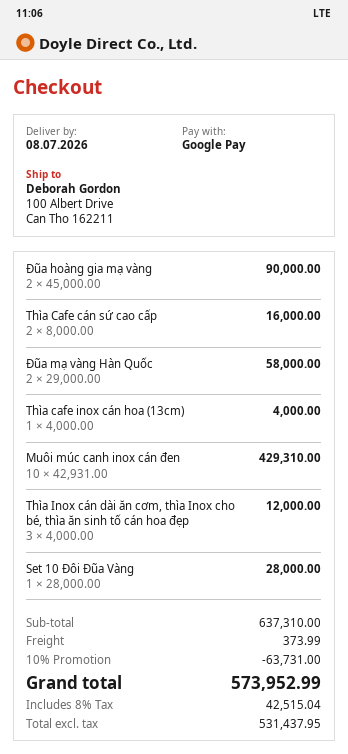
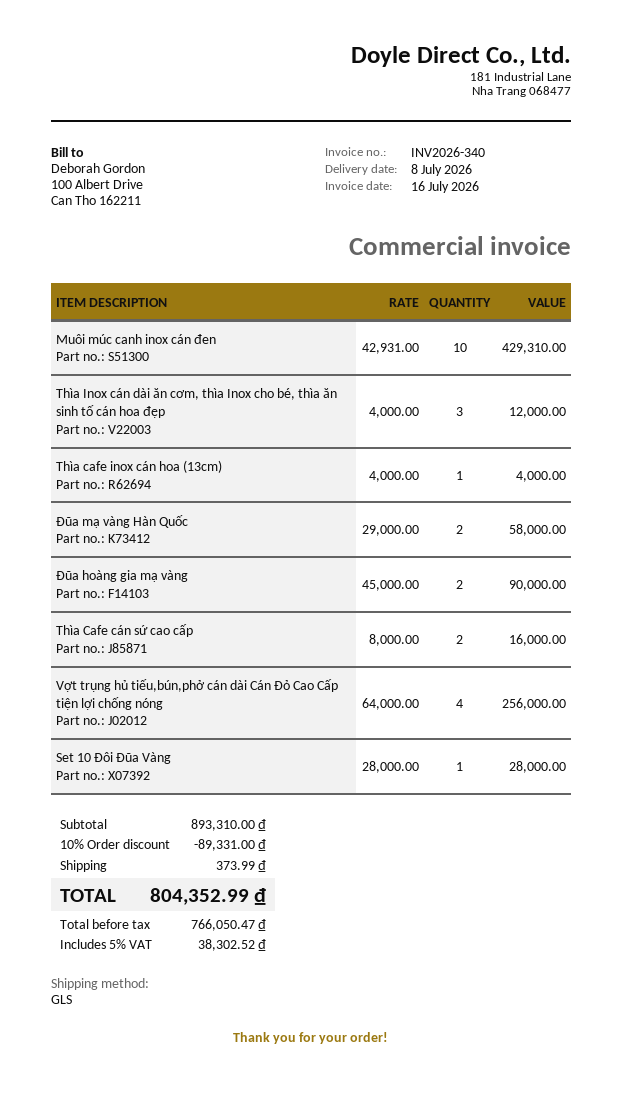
Vợt trụng hủ tiếu,bún,phở cán dài Cán Đỏ Cao Cấp tiện lợi chống nóng: none -> 4 x 64000.00 = 256000.00
subtotal: 637310.00 -> 893310.00
discount: 10% = 63731.00 -> 10% = 89331.00
net: 531437.95 -> 766050.47
tax: 8% = 42515.04 -> 5% = 38302.52
total: 573952.99 -> 804352.99

